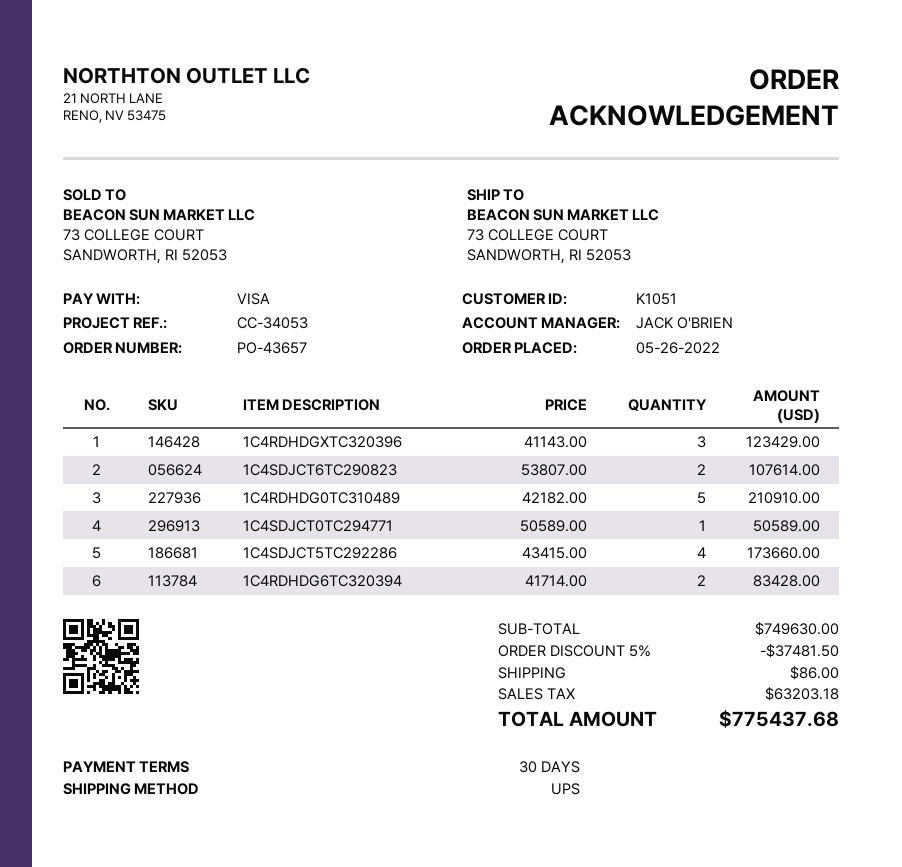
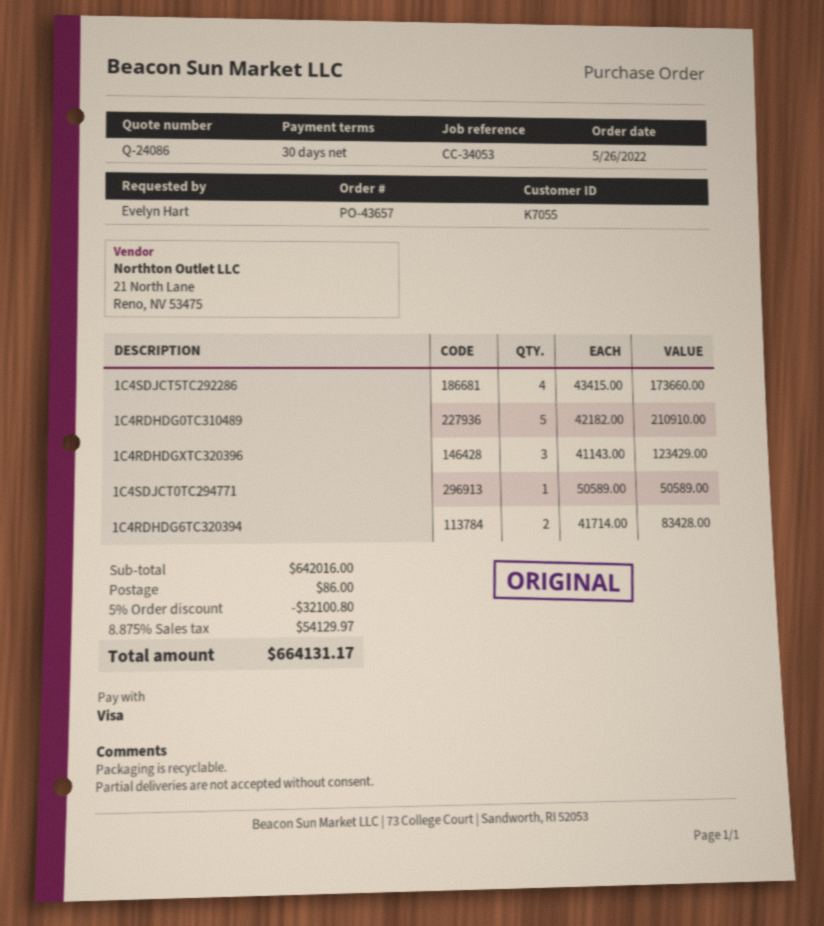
customer number: K1051 -> K7055
1C4SDJCT6TC290823: 2 x 53807.00 = 107614.00 -> none
subtotal: 749630.00 -> 642016.00
discount: 5% = 37481.50 -> 5% = 32100.80
tax: 63203.18 -> 54129.97
total: 775437.68 -> 664131.17

